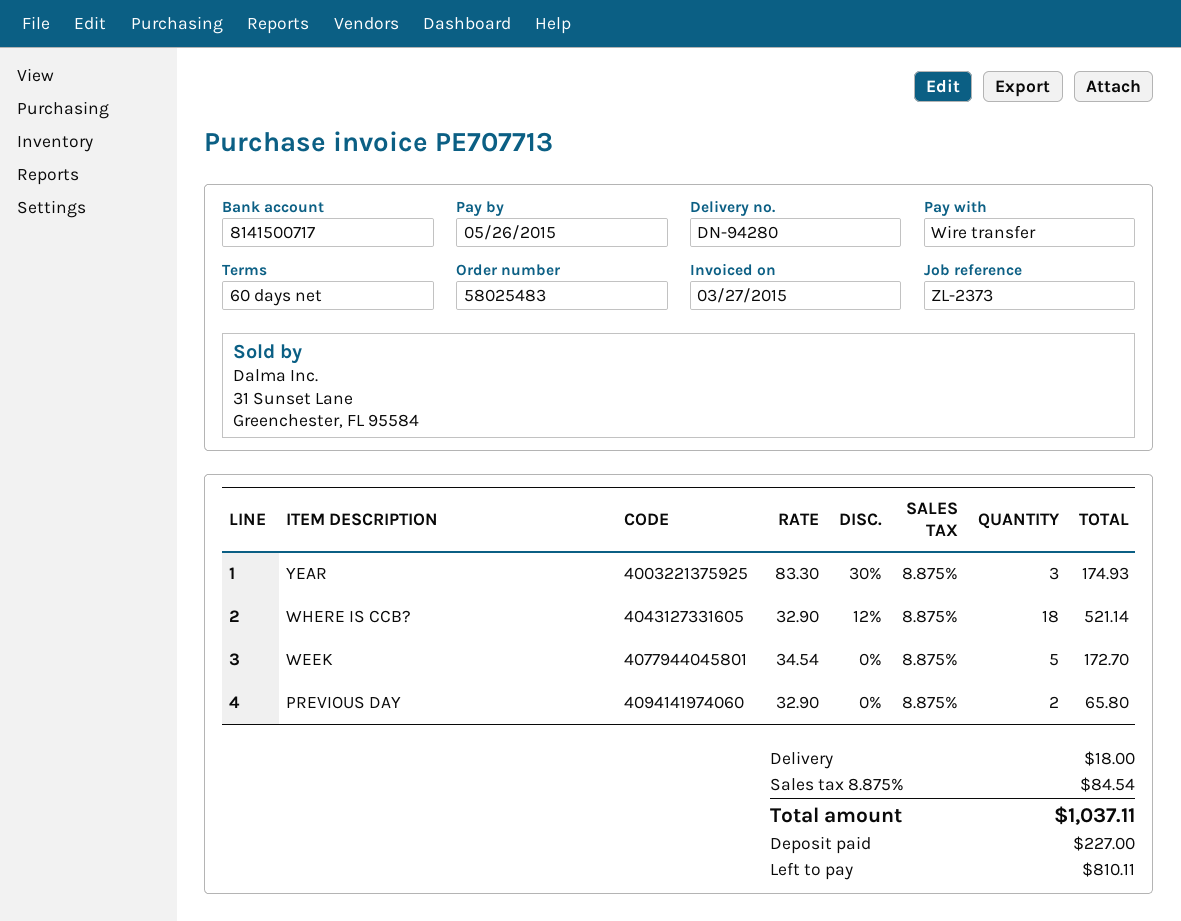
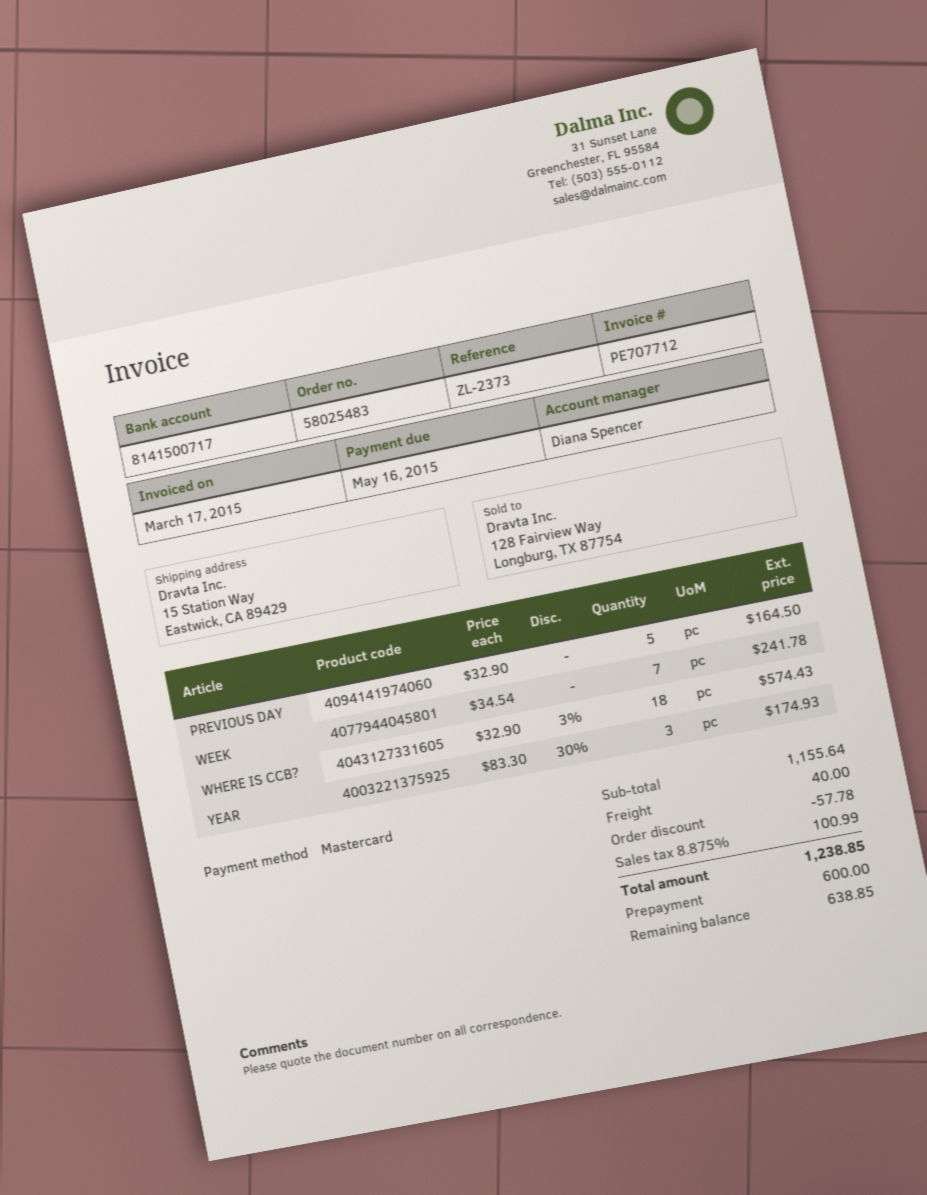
invoice number: PE707713 -> PE707712
invoice date: 2015-03-27 -> 2015-03-17
due date: 2015-05-26 -> 2015-05-16
payment method: bank transfer -> Mastercard
WHERE IS CCB?: 18 x 32.90 - 12% = 521.14 -> 18 x 32.90 - 3% = 574.43
WEEK: 5 x 34.54 = 172.70 -> 7 x 34.54 = 241.78
PREVIOUS DAY: 2 x 32.90 = 65.80 -> 5 x 32.90 = 164.50
discount: none -> 57.78
shipping: 18.00 -> 40.00
tax: 8.875% = 84.54 -> 8.875% = 100.99
total: 1037.11 -> 1238.85
deposit: 227.00 -> 600.00
balance: 810.11 -> 638.85

